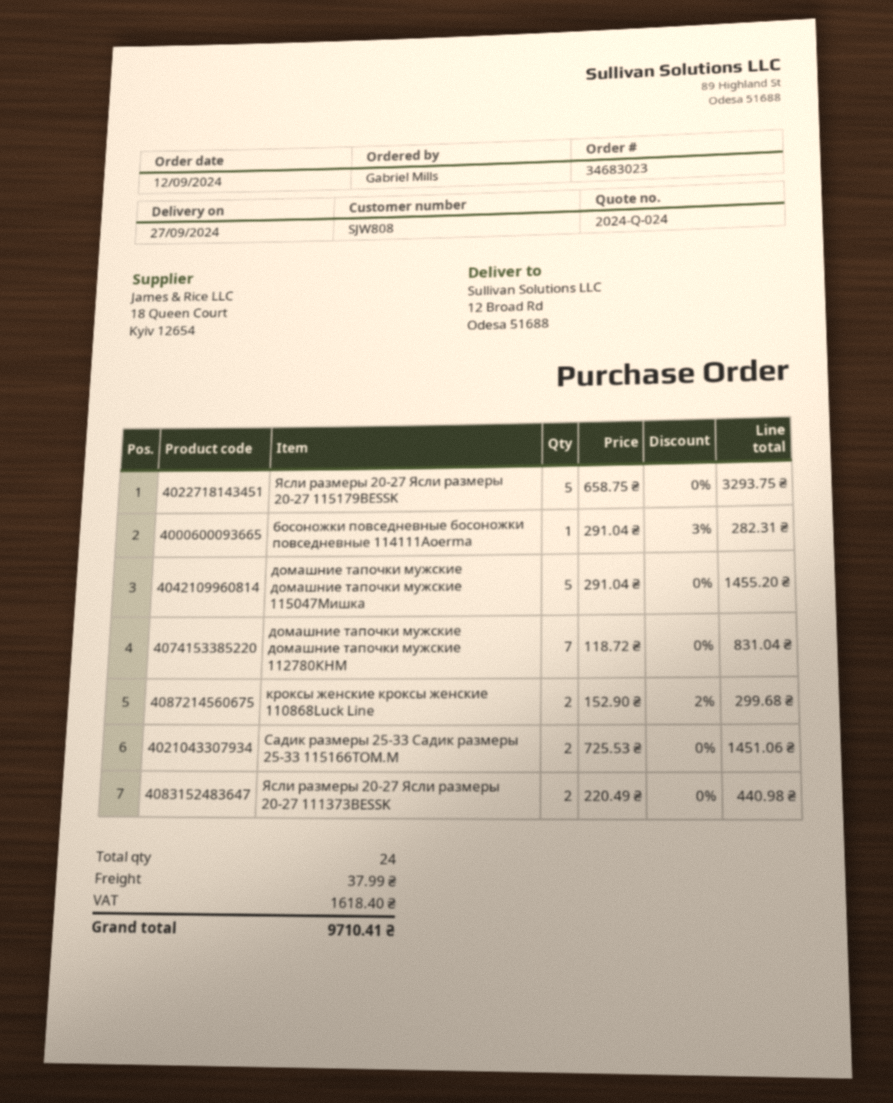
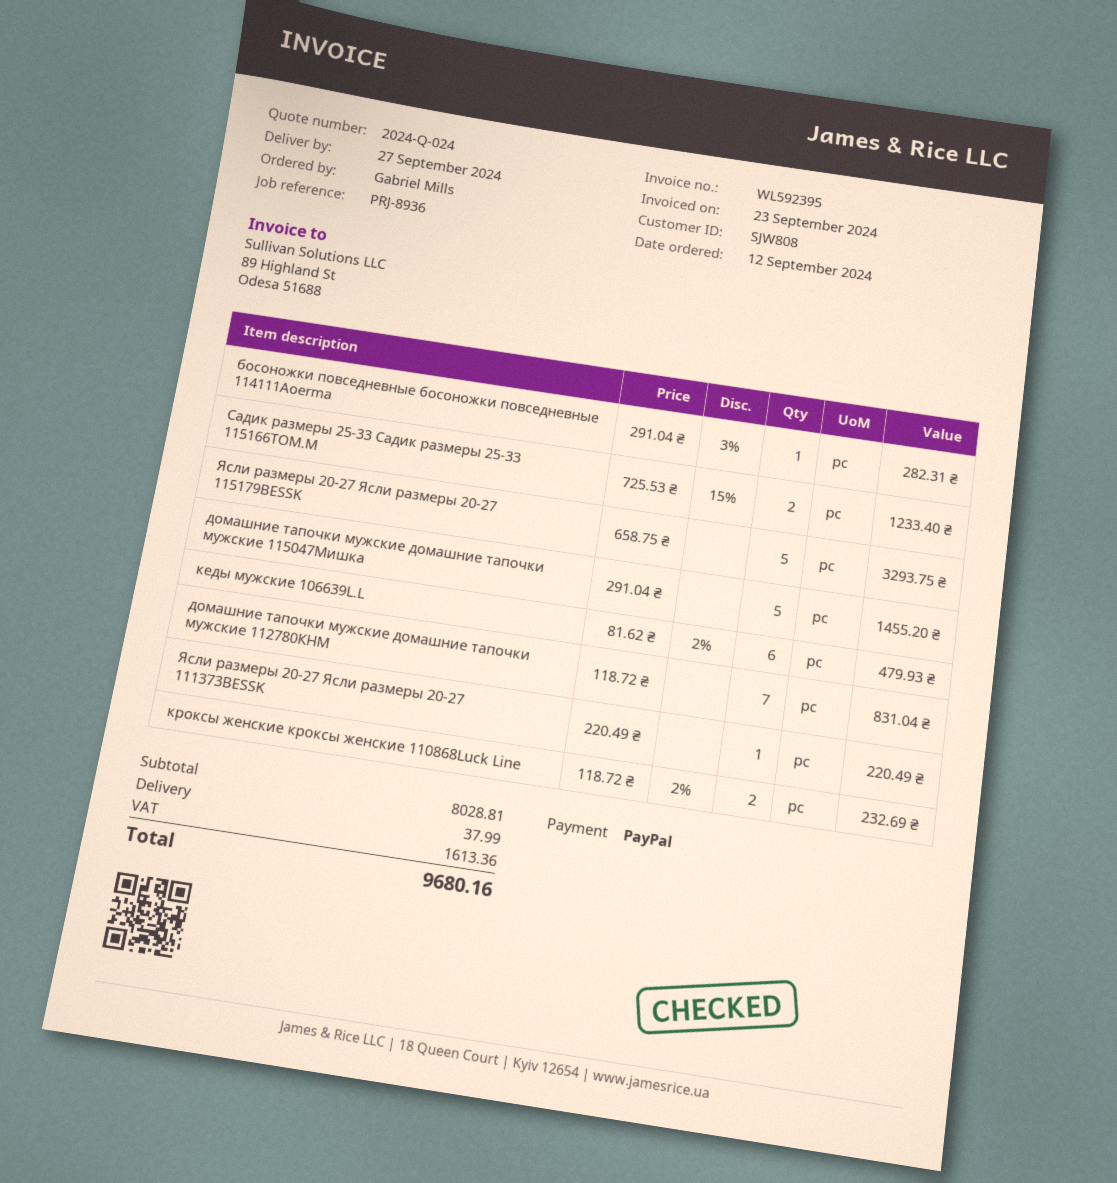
кроксы женские кроксы женские 110868Luck Line: 2 x 152.90 - 2% = 299.68 -> 2 x 118.72 - 2% = 232.69
Садик размеры 25-33 Садик размеры 25-33 115166ТОМ.М: 2 x 725.53 = 1451.06 -> 2 x 725.53 - 15% = 1233.40
Ясли размеры 20-27 Ясли размеры 20-27 111373BESSK: 2 x 220.49 = 440.98 -> 1 x 220.49 = 220.49
кеды мужские 106639L.L: none -> 6 x 81.62 - 2% = 479.93
tax: 1618.40 -> 1613.36
total: 9710.41 -> 9680.16

